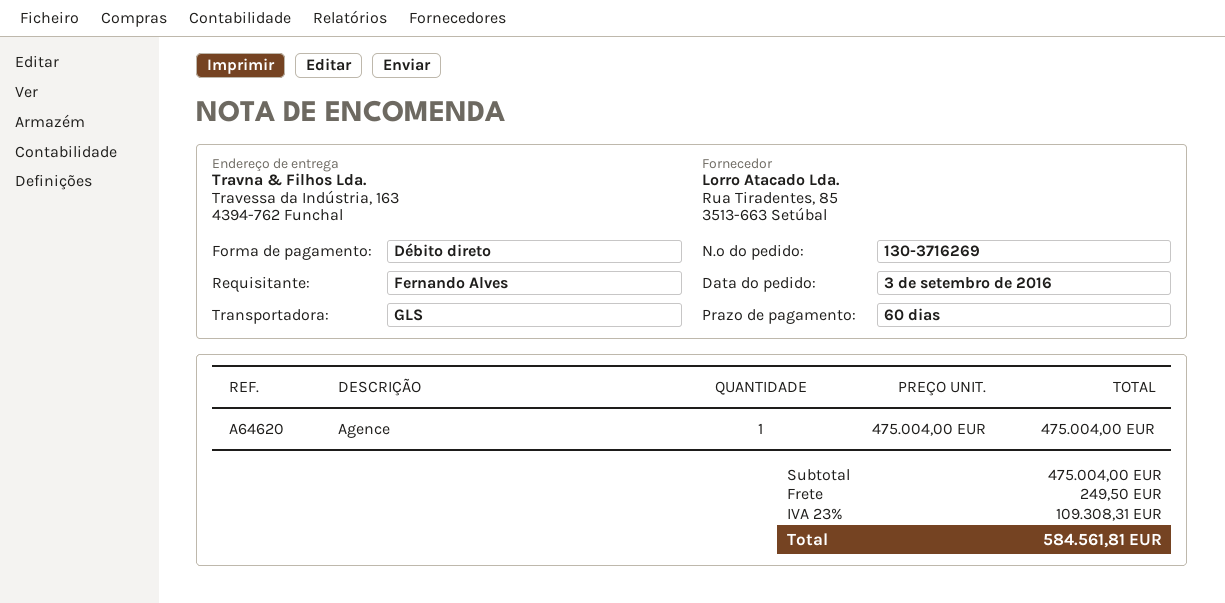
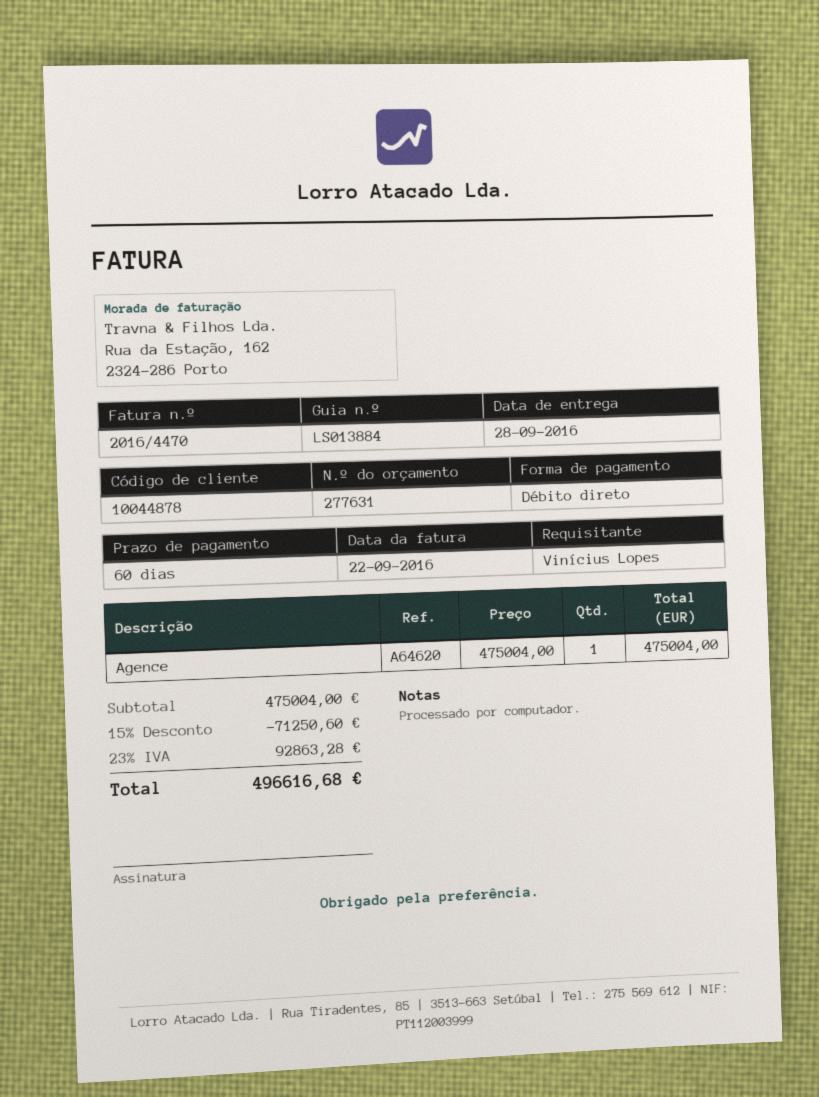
ordered by: Fernando Alves -> Vinícius Lopes
discount: none -> 15% = 71250.60
shipping: 249.50 -> none
tax: 23% = 109308.31 -> 23% = 92863.28
total: 584561.81 -> 496616.68

